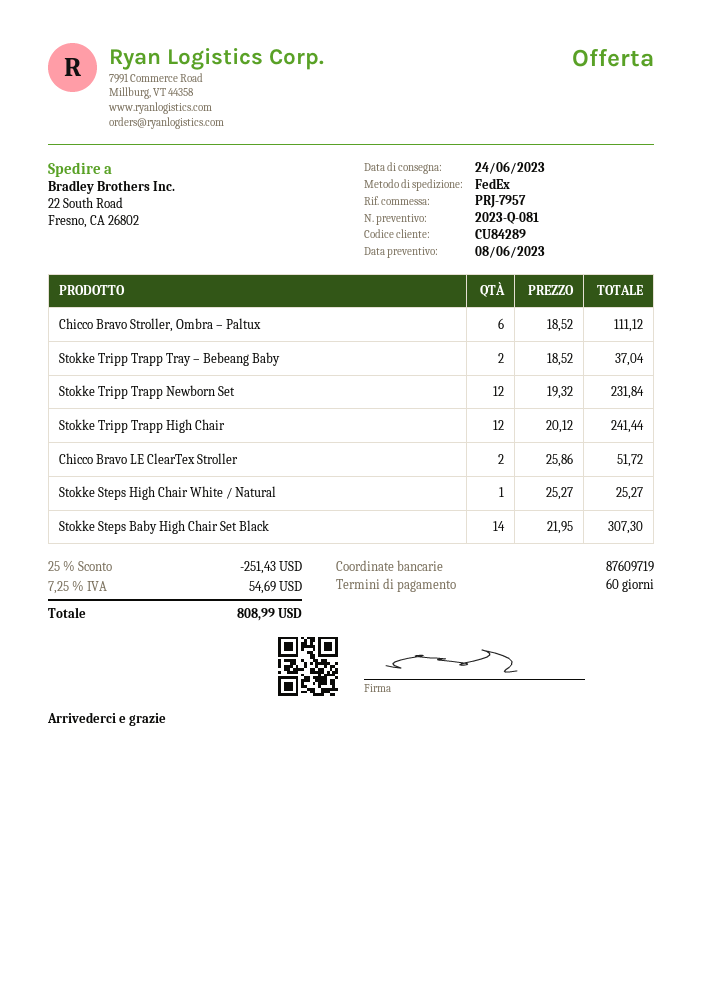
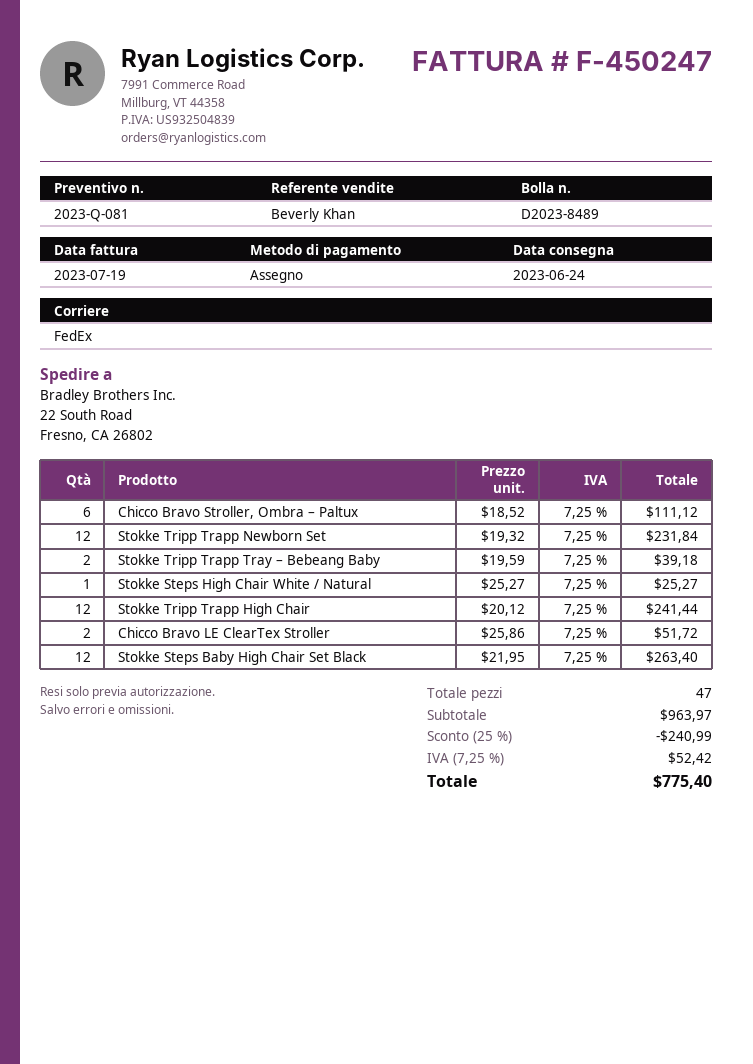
Stokke Tripp Trapp Tray – Bebeang Baby: 2 x 18.52 = 37.04 -> 2 x 19.59 = 39.18
Stokke Steps Baby High Chair Set Black: 14 x 21.95 = 307.30 -> 12 x 21.95 = 263.40
discount: 25% = 251.43 -> 25% = 240.99
tax: 7.25% = 54.69 -> 7.25% = 52.42
total: 808.99 -> 775.40

